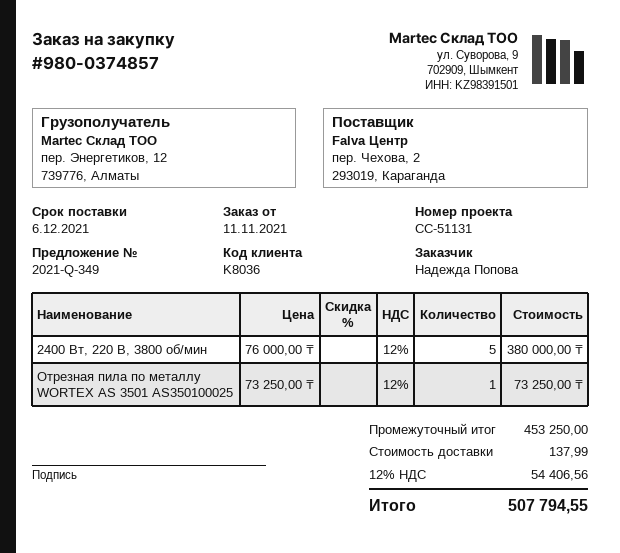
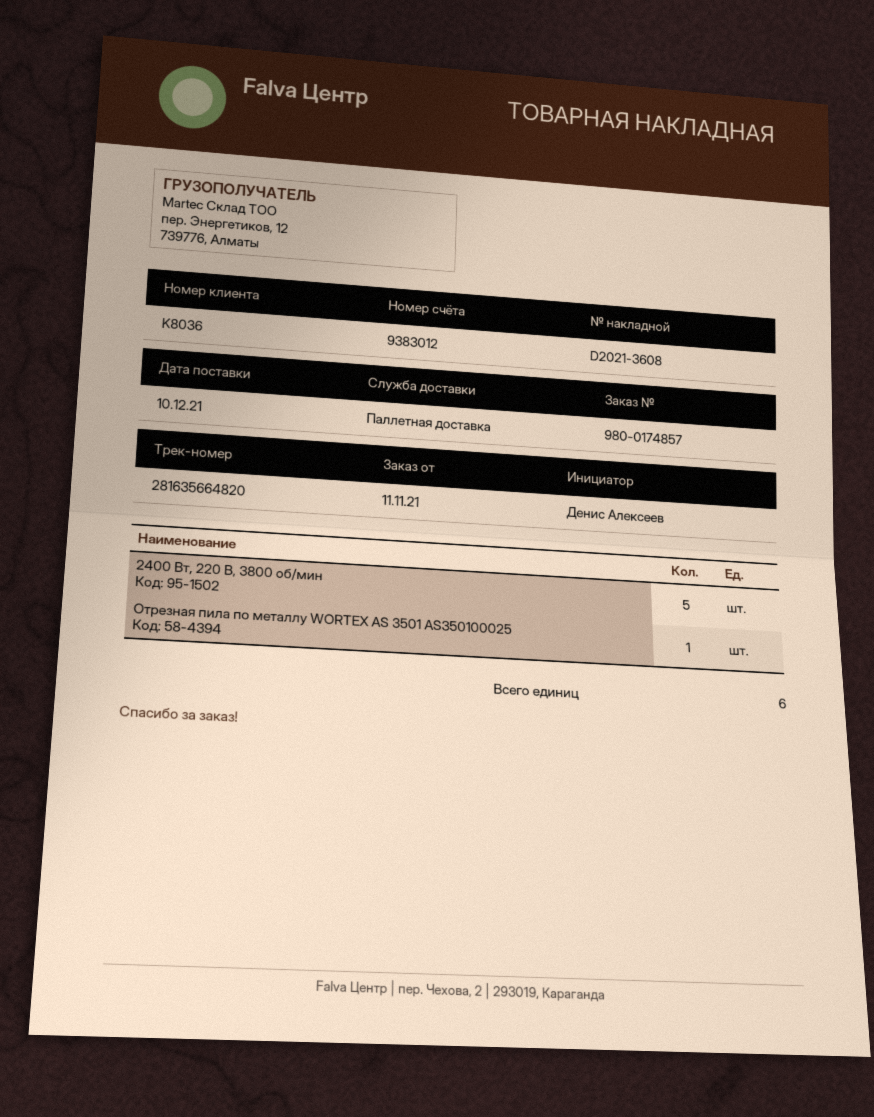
order number: 980-0374857 -> 980-0174857
delivery date: 2021-12-06 -> 2021-12-10
ordered by: Надежда Попова -> Денис Алексеев

